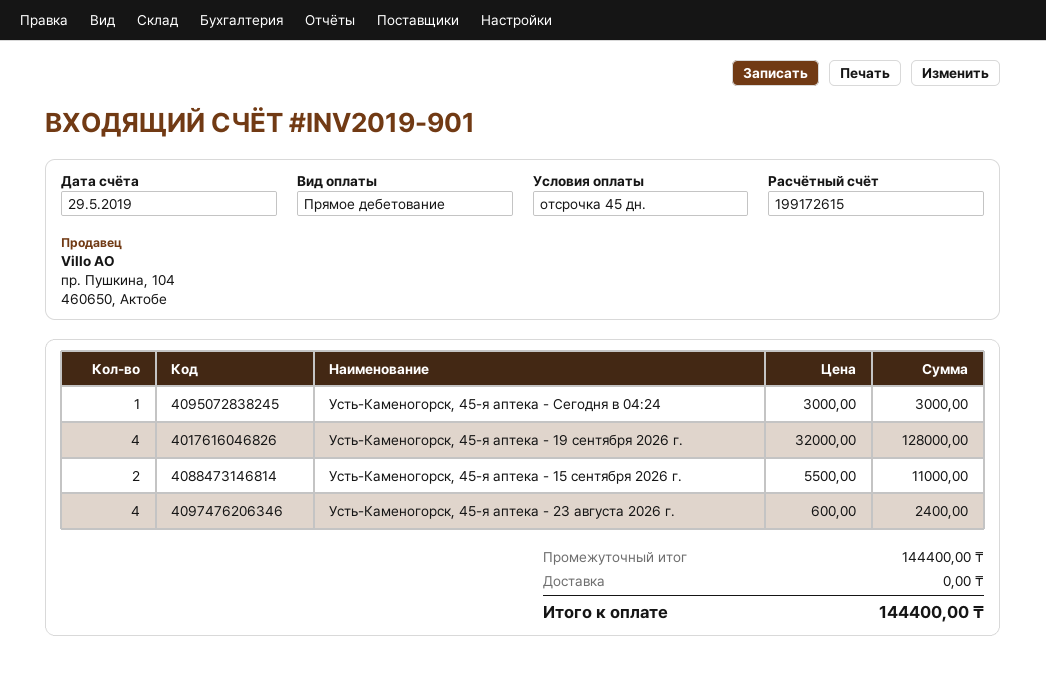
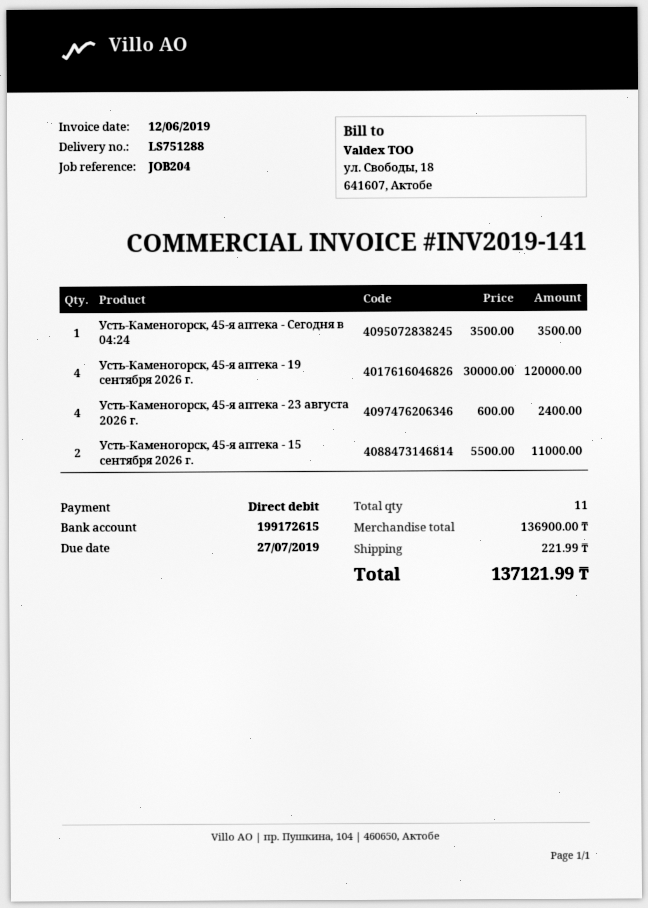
invoice number: INV2019-901 -> INV2019-141
invoice date: 2019-05-29 -> 2019-06-12
Усть-Каменогорск, 45-я аптека - Сегодня в 04:24: 1 x 3000.00 = 3000.00 -> 1 x 3500.00 = 3500.00
Усть-Каменогорск, 45-я аптека - 19 сентября 2026 г.: 4 x 32000.00 = 128000.00 -> 4 x 30000.00 = 120000.00
subtotal: 144400.00 -> 136900.00
shipping: 0.00 -> 221.99
total: 144400.00 -> 137121.99

